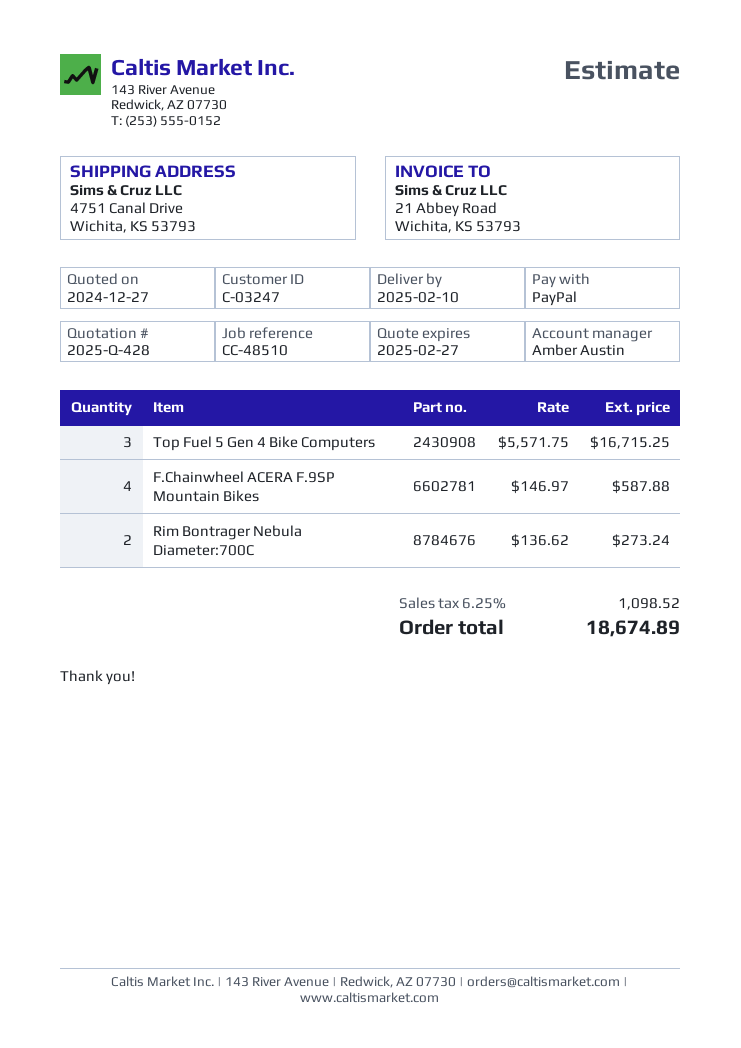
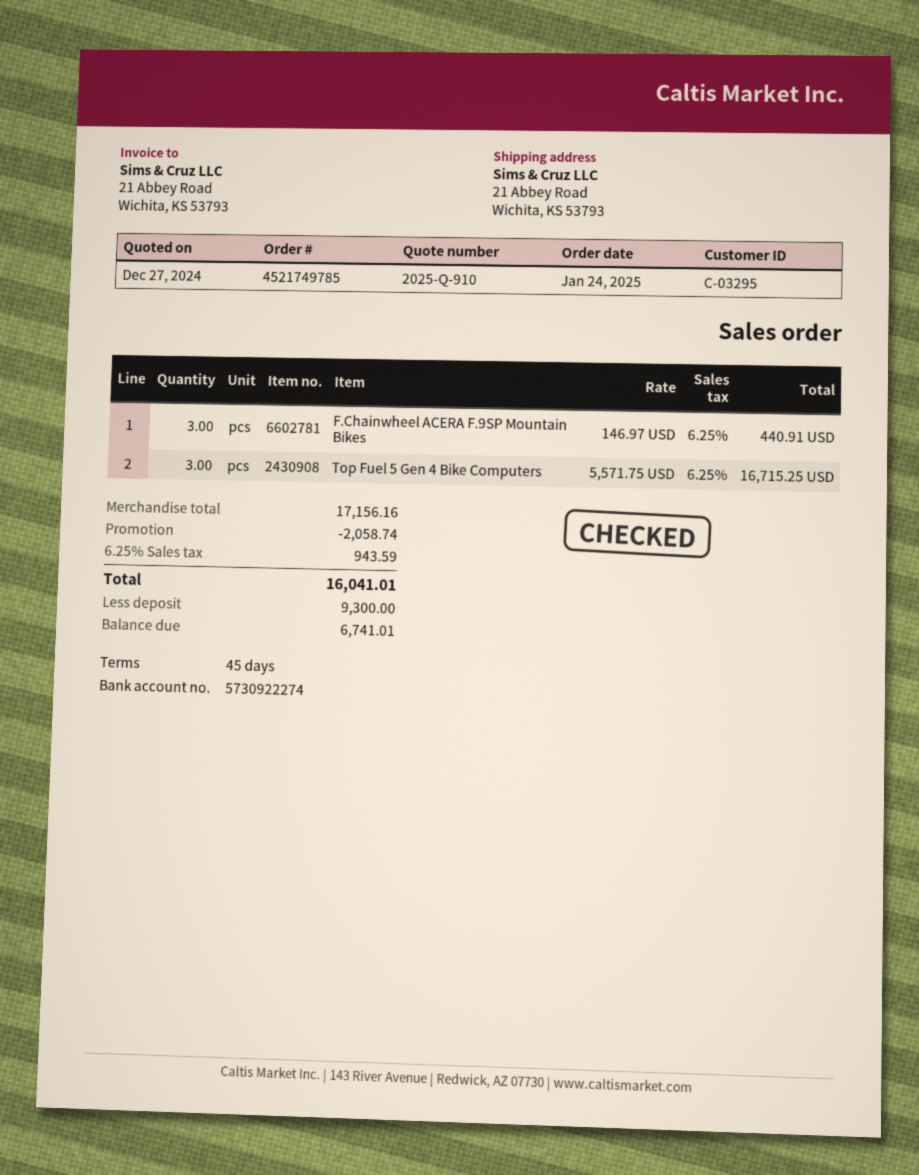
quote number: 2025-Q-428 -> 2025-Q-910
customer number: C-03247 -> C-03295
ship to: 4751 Canal Drive, Wichita, KS 53793 -> 21 Abbey Road, Wichita, KS 53793
F.Chainwheel ACERA F.9SP Mountain Bikes: 4 x 146.97 = 587.88 -> 3 x 146.97 = 440.91
Rim Bontrager Nebula Diameter:700C: 2 x 136.62 = 273.24 -> none
discount: none -> 2058.74
tax: 6.25% = 1098.52 -> 6.25% = 943.59
total: 18674.89 -> 16041.01

